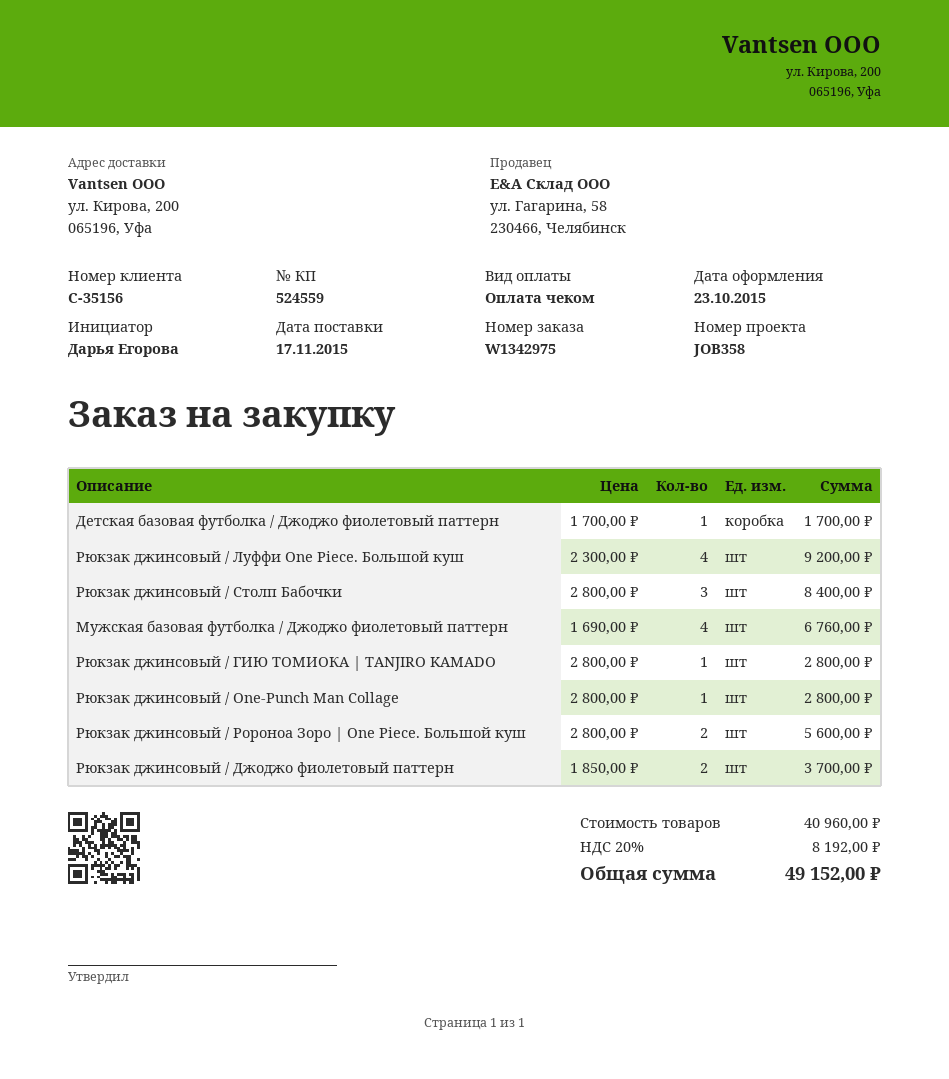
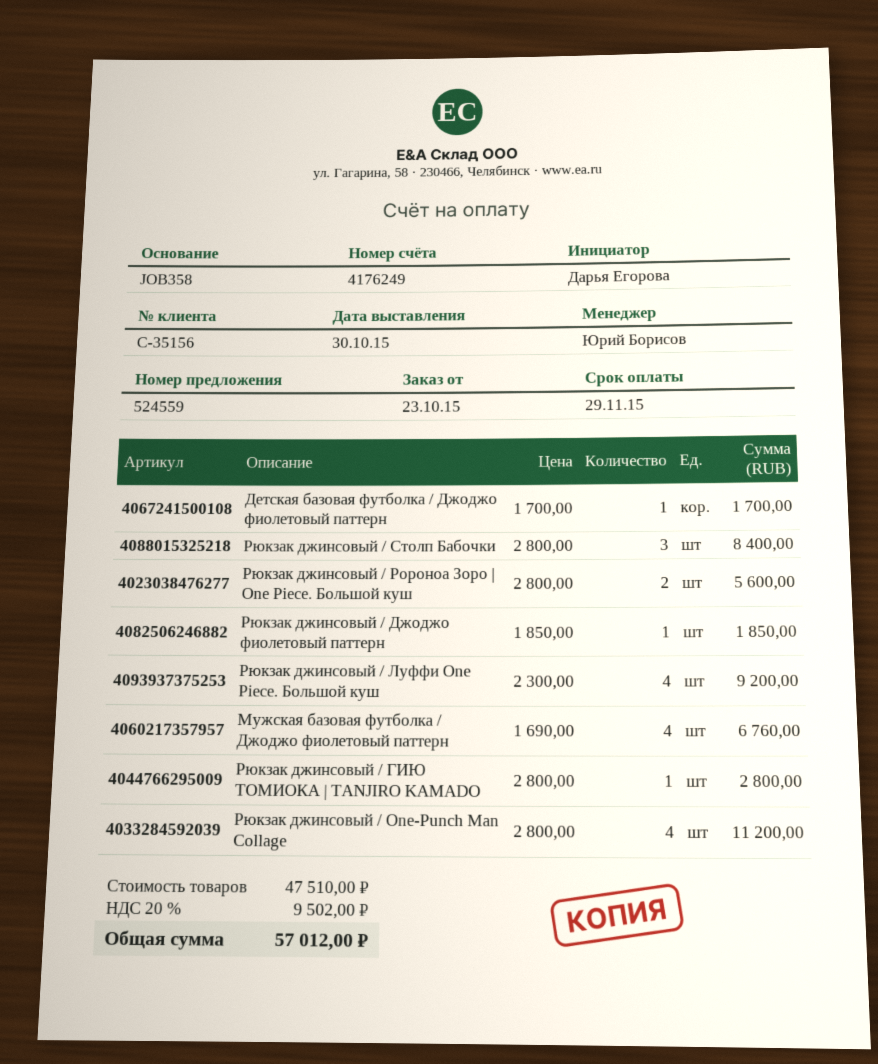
Рюкзак джинсовый / One-Punch Man Collage: 1 x 2800.00 = 2800.00 -> 4 x 2800.00 = 11200.00
Рюкзак джинсовый / Джоджо фиолетовый паттерн: 2 x 1850.00 = 3700.00 -> 1 x 1850.00 = 1850.00
subtotal: 40960.00 -> 47510.00
tax: 20% = 8192.00 -> 20% = 9502.00
total: 49152.00 -> 57012.00

